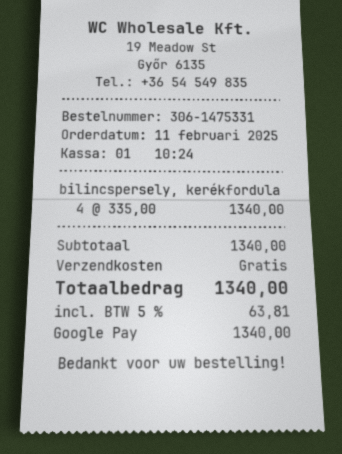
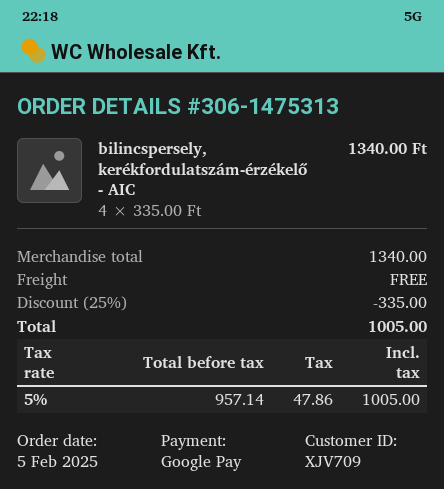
order number: 306-1475331 -> 306-1475313
order date: 2025-02-11 -> 2025-02-05
discount: none -> 25% = 335.00
tax: 5% = 63.81 -> 5% = 47.86
total: 1340.00 -> 1005.00

